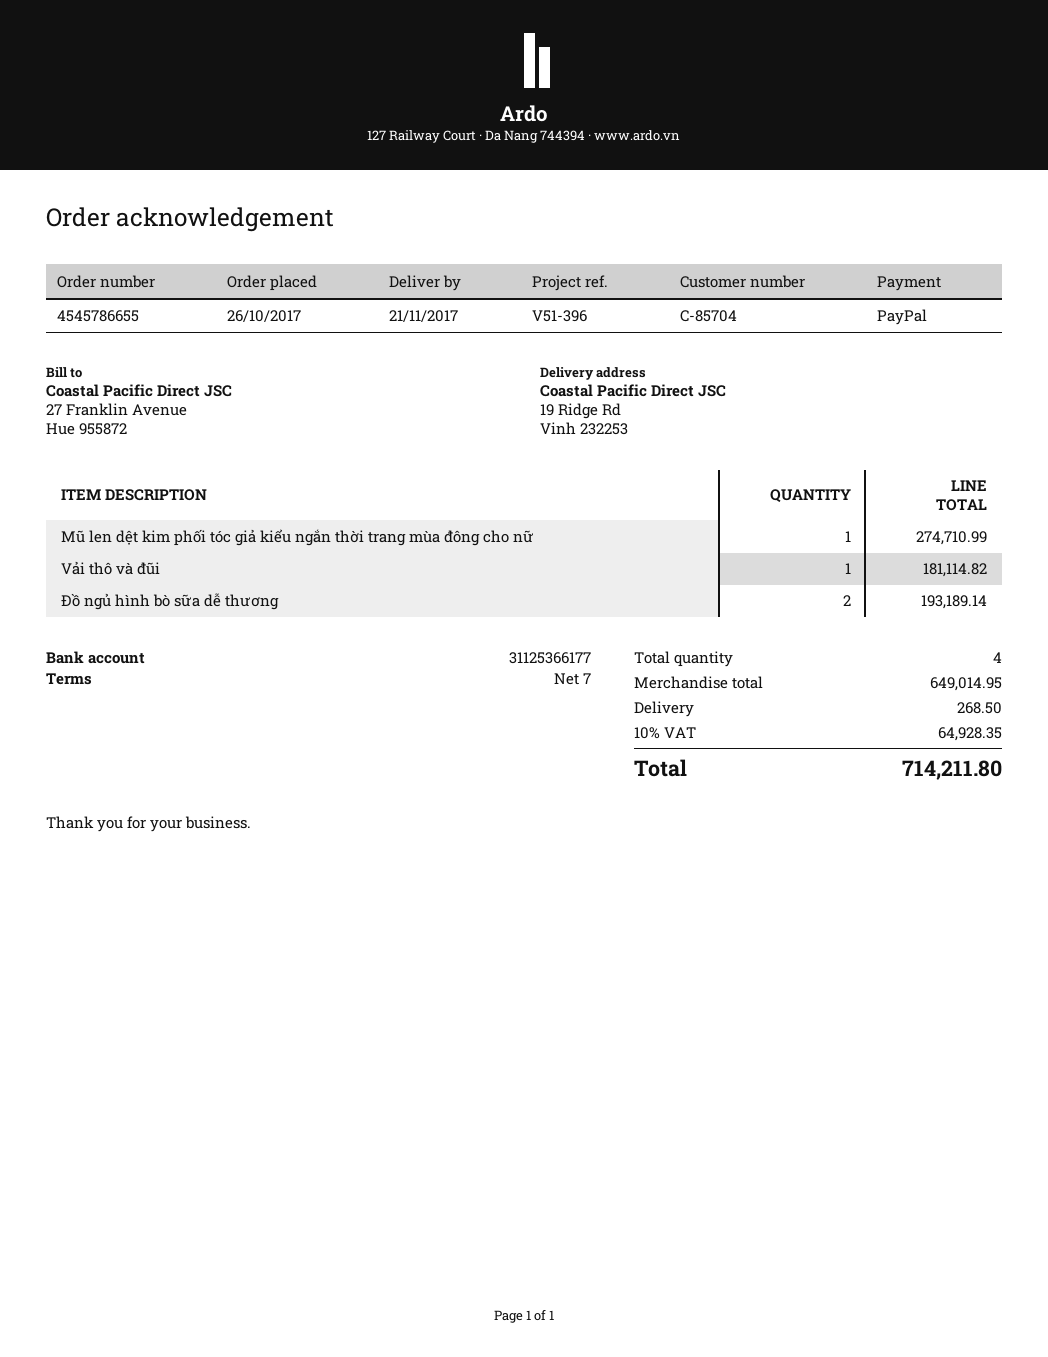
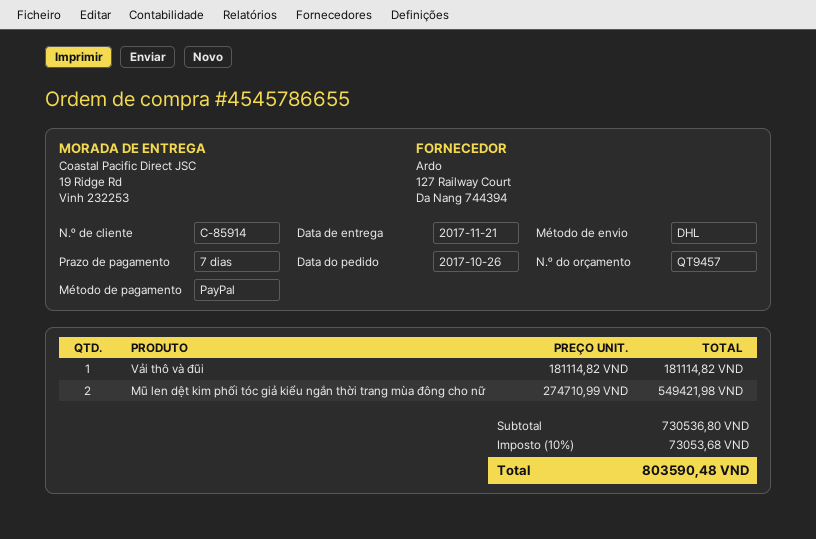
customer number: C-85704 -> C-85914
Mũ len dệt kim phối tóc giả kiểu ngắn thời trang mùa đông cho nữ: 1 for 274710.99 -> 2 for 549421.98
Đồ ngủ hình bò sữa dễ thương: 2 for 193189.14 -> none
subtotal: 649014.95 -> 730536.80
shipping: 268.50 -> none
tax: 10% = 64928.35 -> 10% = 73053.68
total: 714211.80 -> 803590.48

